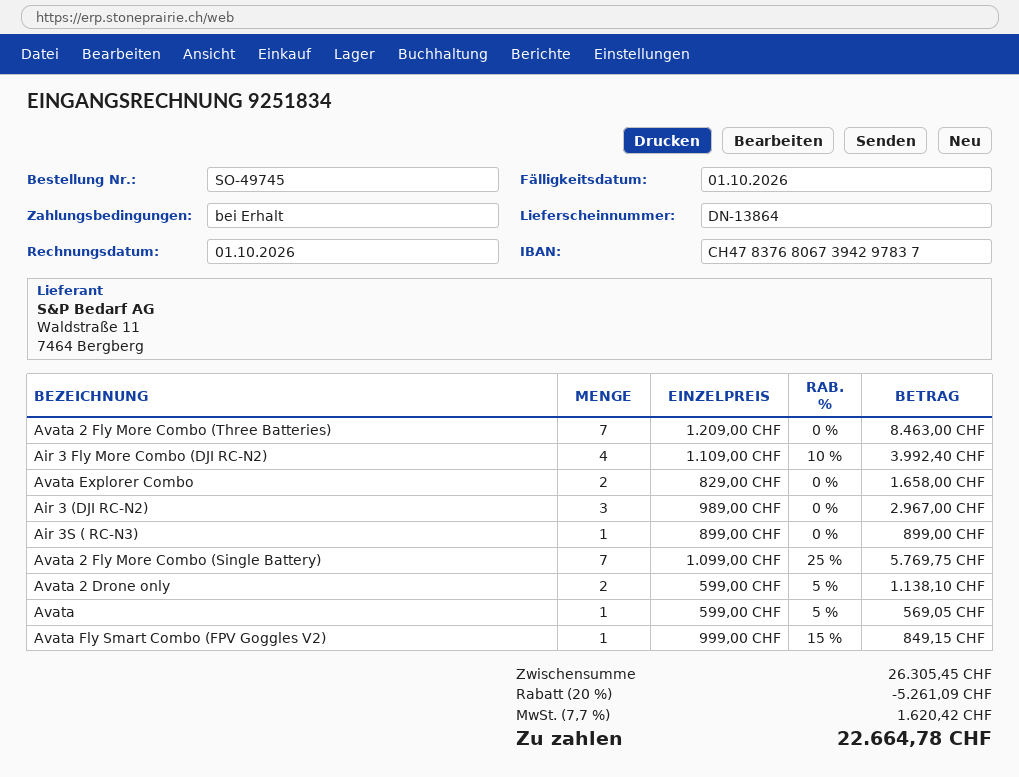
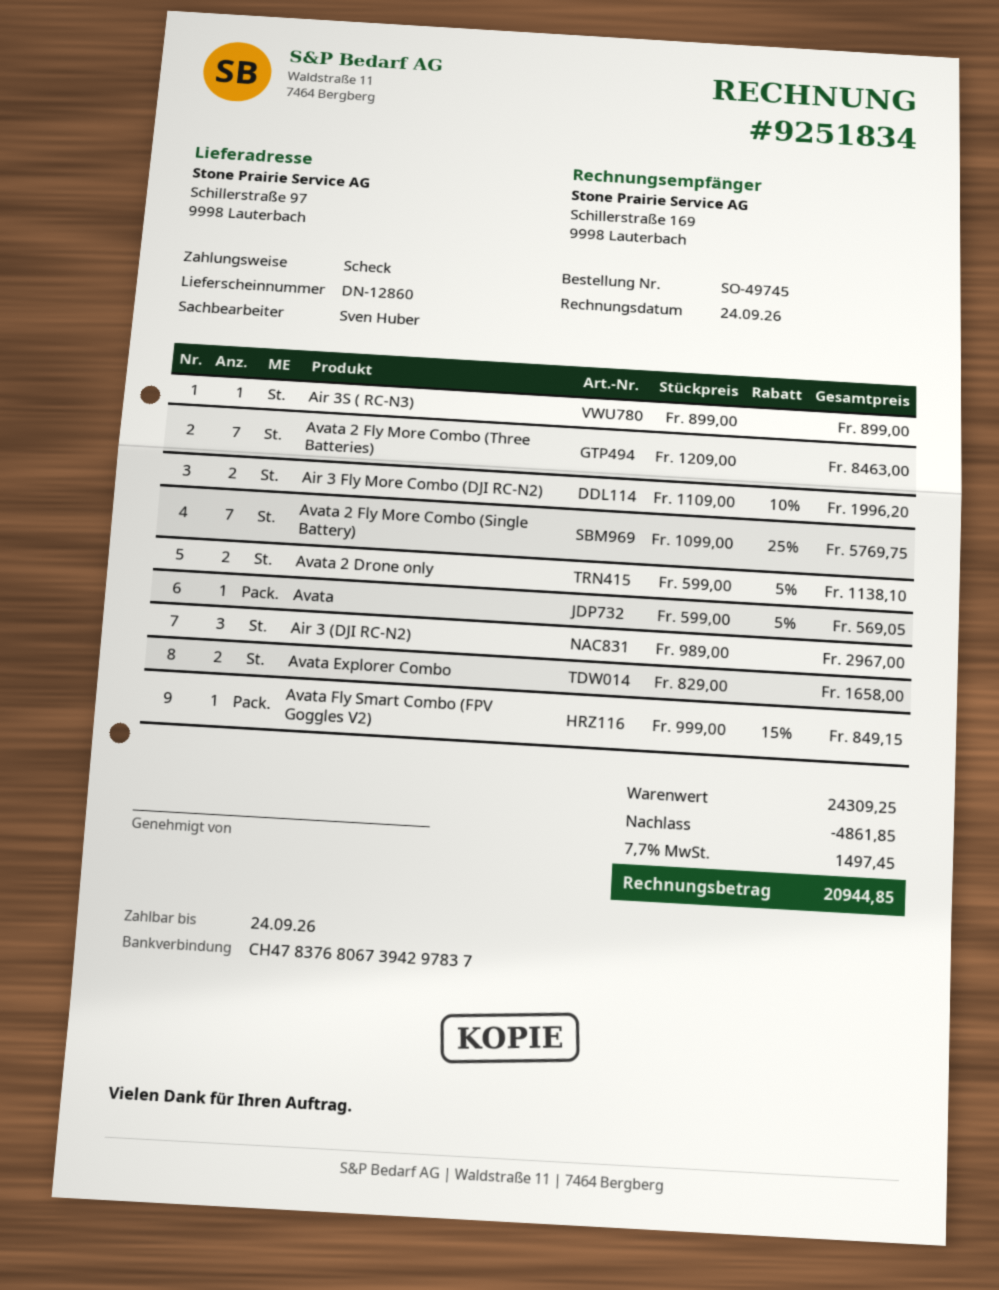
delivery note number: DN-13864 -> DN-12860
invoice date: 2026-10-01 -> 2026-09-24
due date: 2026-10-01 -> 2026-09-24
Air 3 Fly More Combo (DJI RC-N2): 4 x 1109.00 - 10% = 3992.40 -> 2 x 1109.00 - 10% = 1996.20
subtotal: 26305.45 -> 24309.25
discount: 5261.09 -> 4861.85
tax: 7.7% = 1620.42 -> 7.7% = 1497.45
total: 22664.78 -> 20944.85

